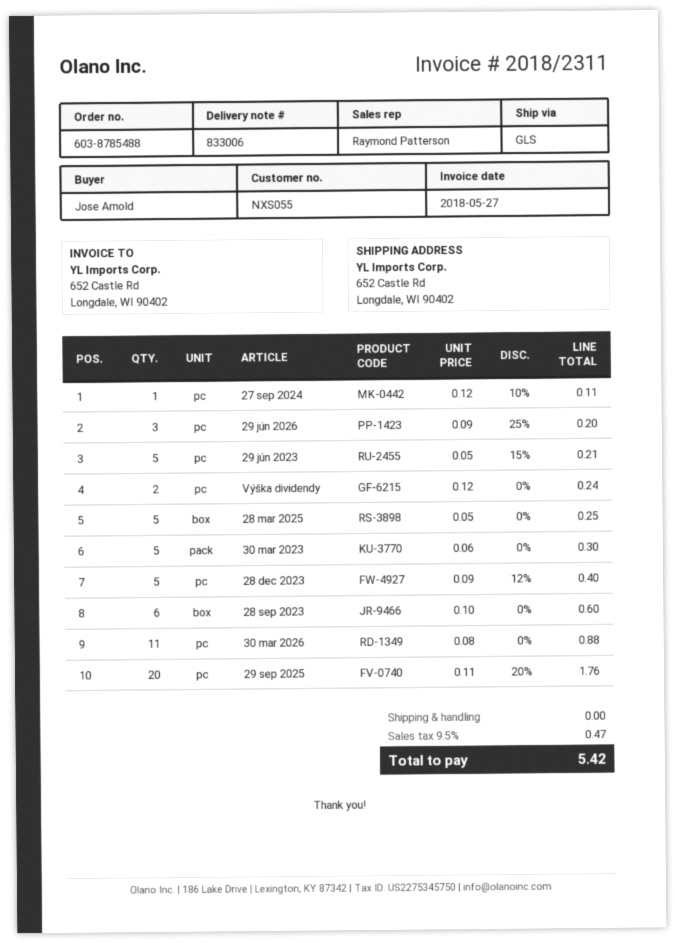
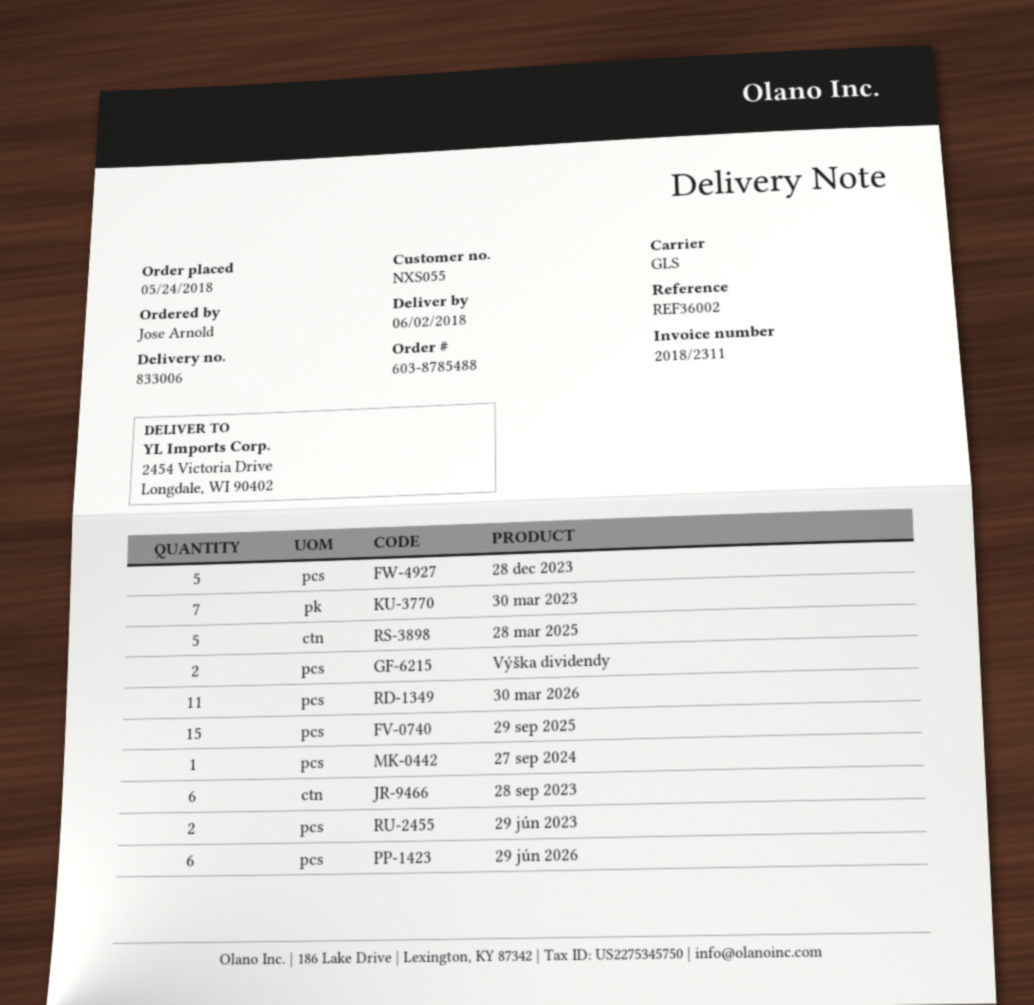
ship to: 652 Castle Rd, Longdale, WI 90402 -> 2454 Victoria Drive, Longdale, WI 90402
29 jún 2026: 3 -> 6
29 jún 2023: 5 -> 2
30 mar 2023: 5 -> 7
29 sep 2025: 20 -> 15

